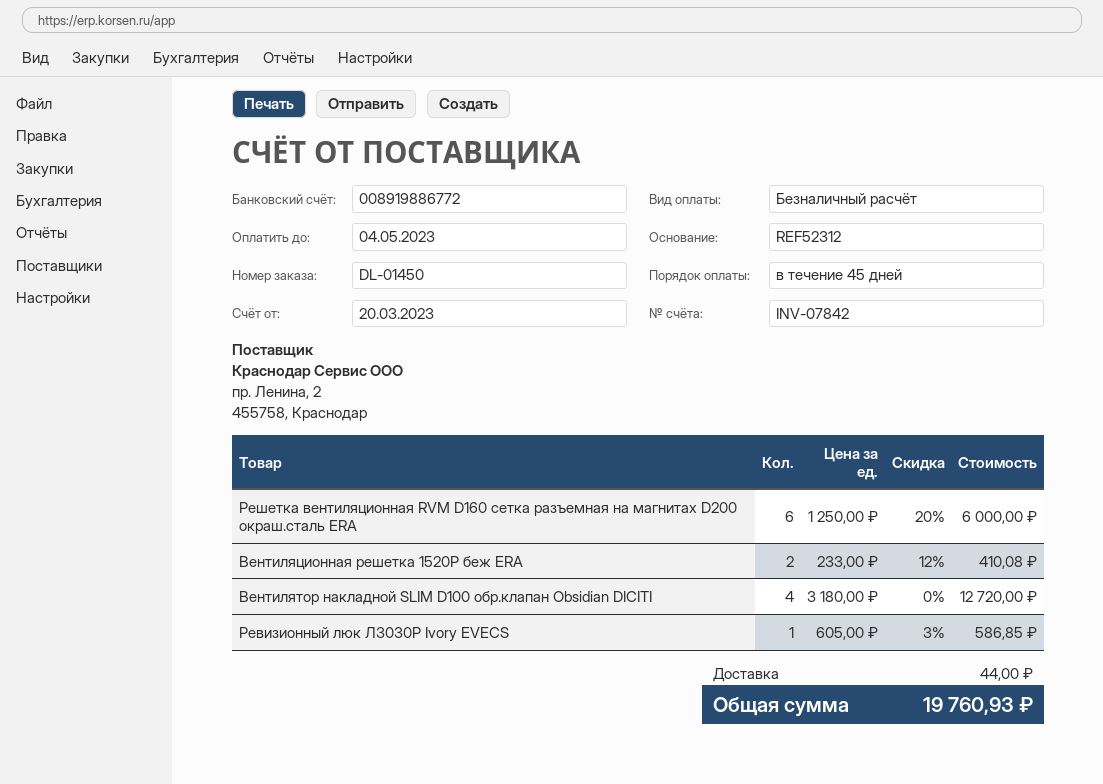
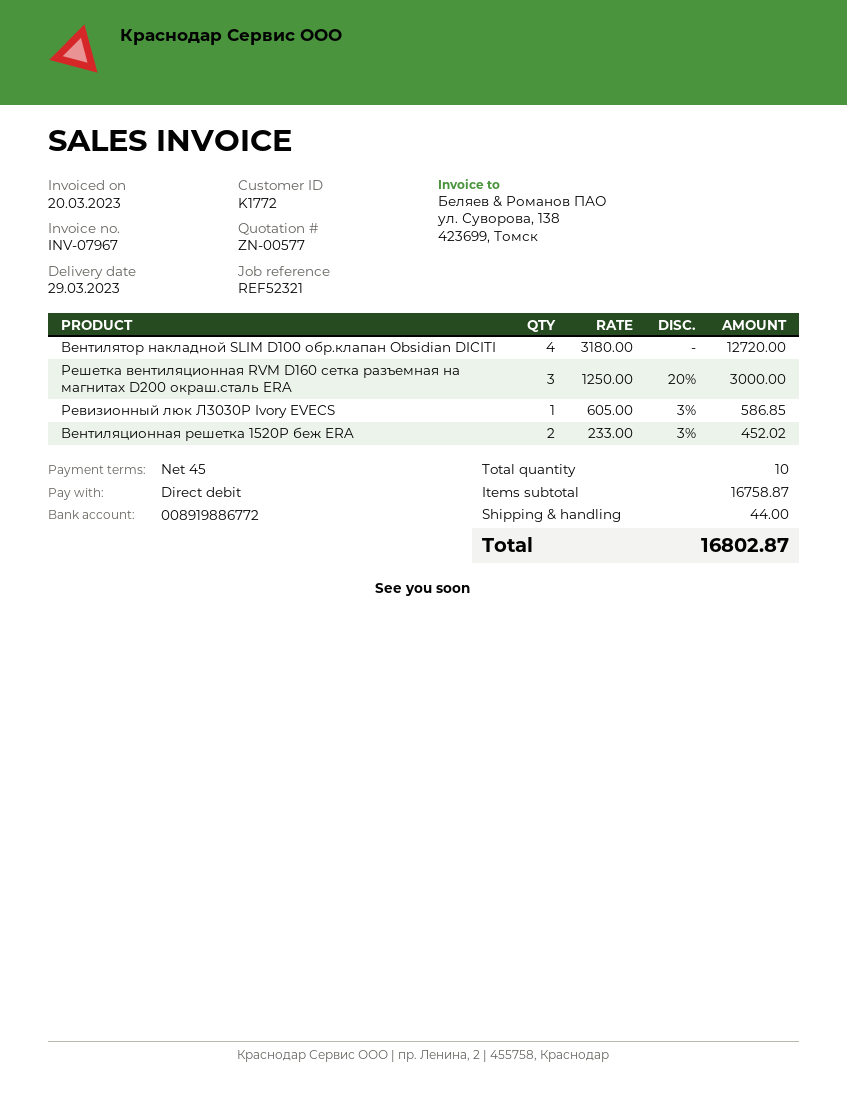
invoice number: INV-07842 -> INV-07967
reference: REF52312 -> REF52321
payment method: bank transfer -> direct debit
Решетка вентиляционная RVM D160 сетка разъемная на магнитах D200 окраш.сталь ERA: 6 x 1250.00 - 20% = 6000.00 -> 3 x 1250.00 - 20% = 3000.00
Вентиляционная решетка 1520Р беж ERA: 2 x 233.00 - 12% = 410.08 -> 2 x 233.00 - 3% = 452.02
total: 19760.93 -> 16802.87

